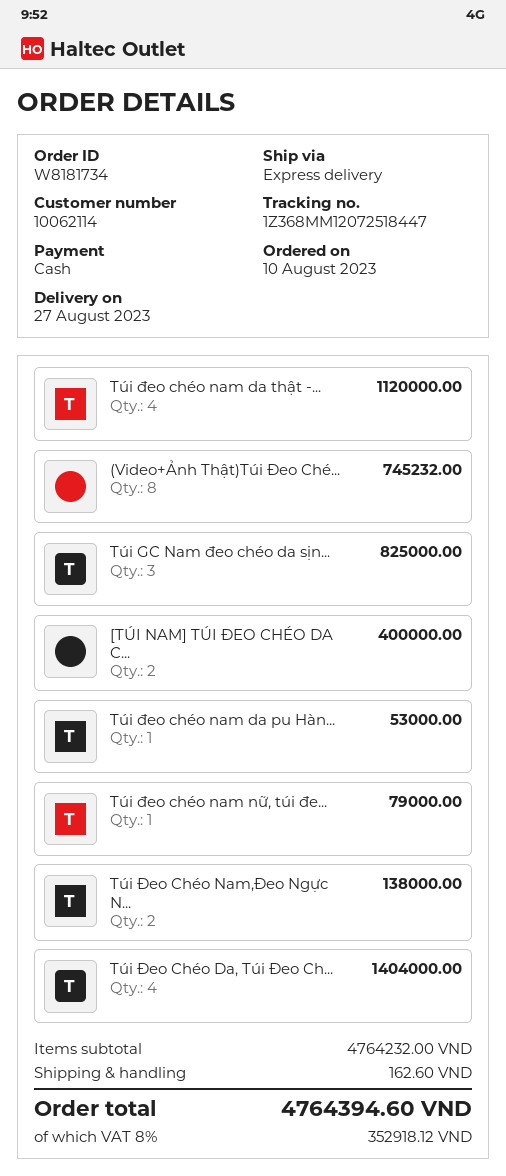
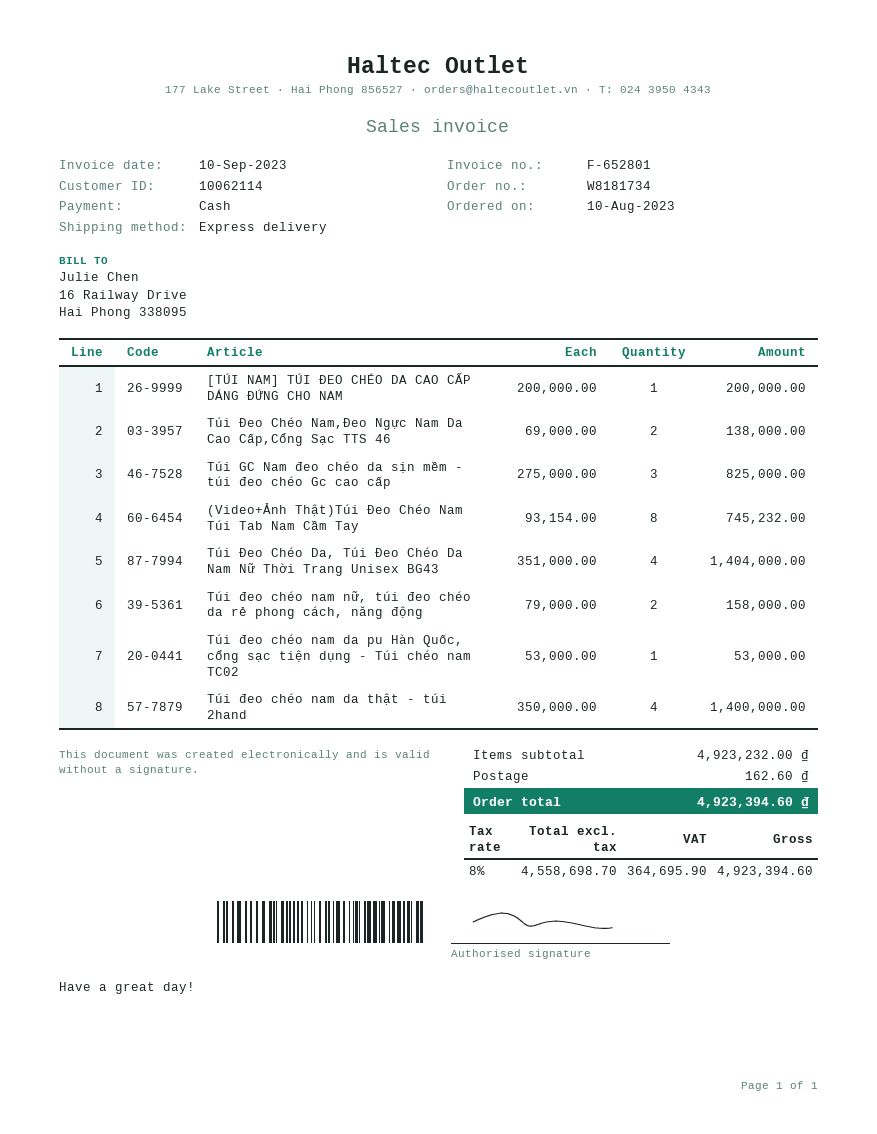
Túi đeo chéo nam da thật -...: 4 for 1120000.00 -> 4 for 1400000.00
[TÚI NAM] TÚI ĐEO CHÉO DA C...: 2 for 400000.00 -> 1 for 200000.00
Túi đeo chéo nam nữ, túi đe...: 1 for 79000.00 -> 2 for 158000.00
subtotal: 4764232.00 -> 4923232.00
tax: 8% = 352918.12 -> 8% = 364695.90
total: 4764394.60 -> 4923394.60

